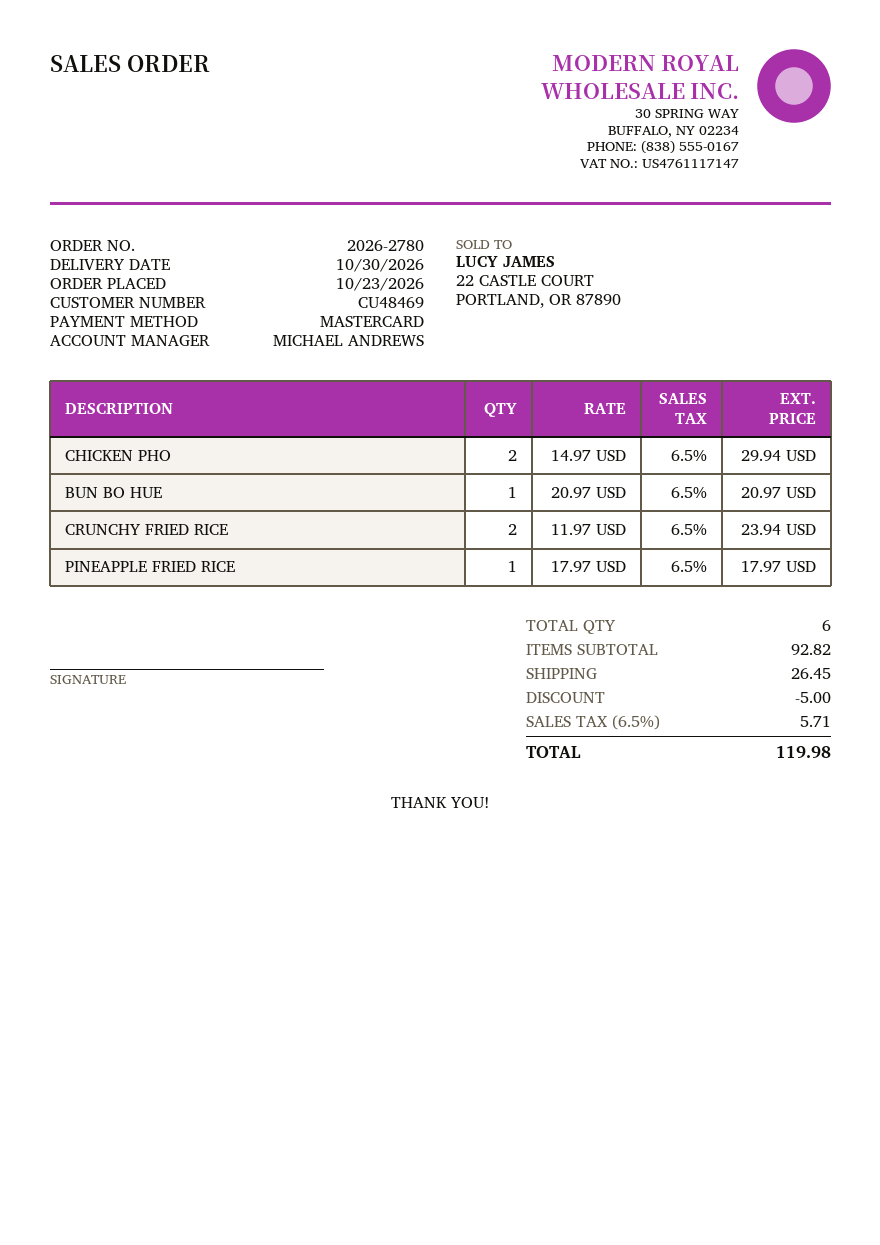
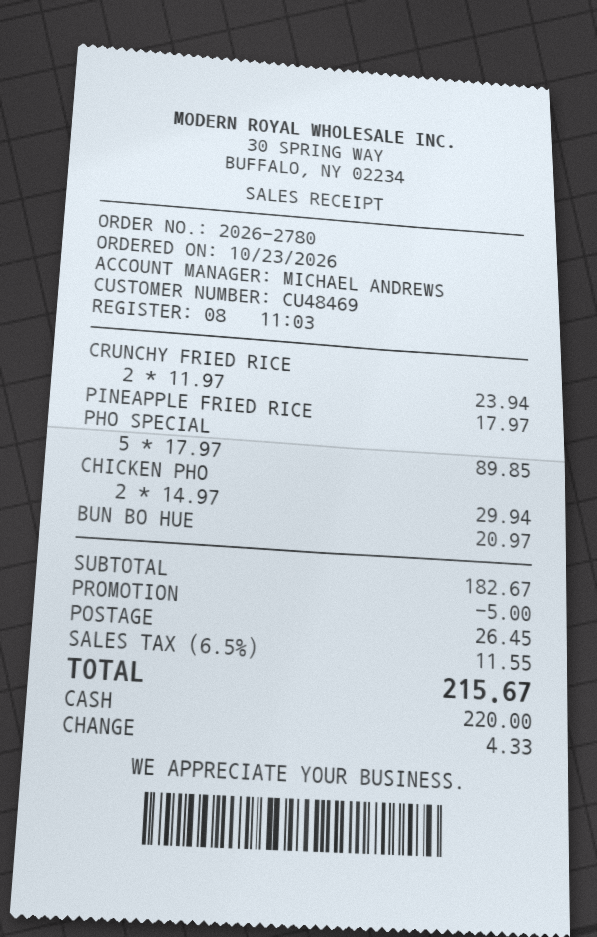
payment method: Mastercard -> cash
PHO SPECIAL: none -> 5 x 17.97 = 89.85
subtotal: 92.82 -> 182.67
tax: 6.5% = 5.71 -> 6.5% = 11.55
total: 119.98 -> 215.67

